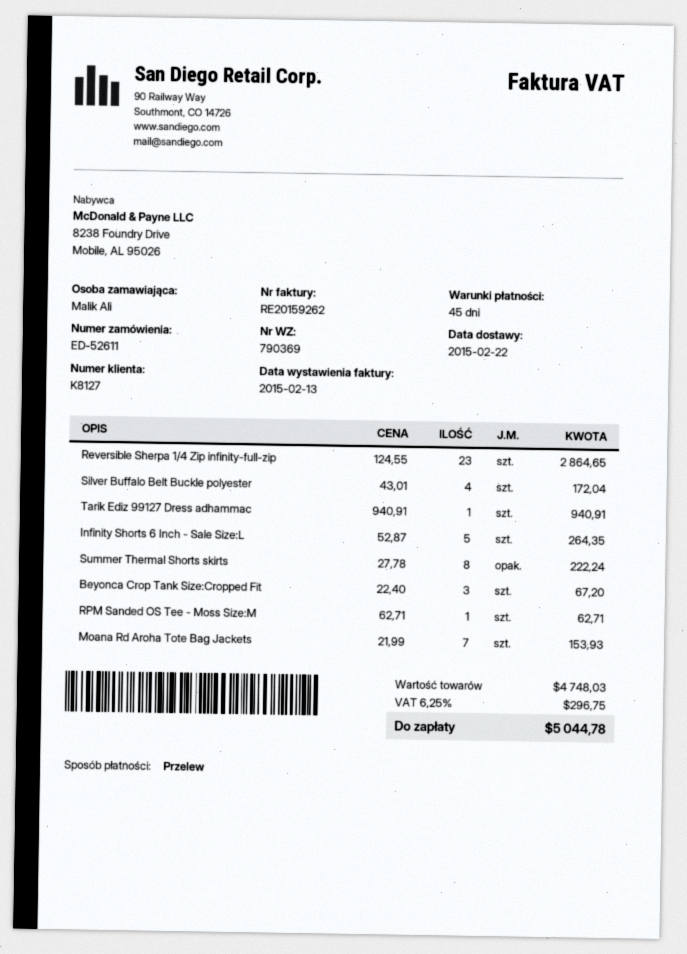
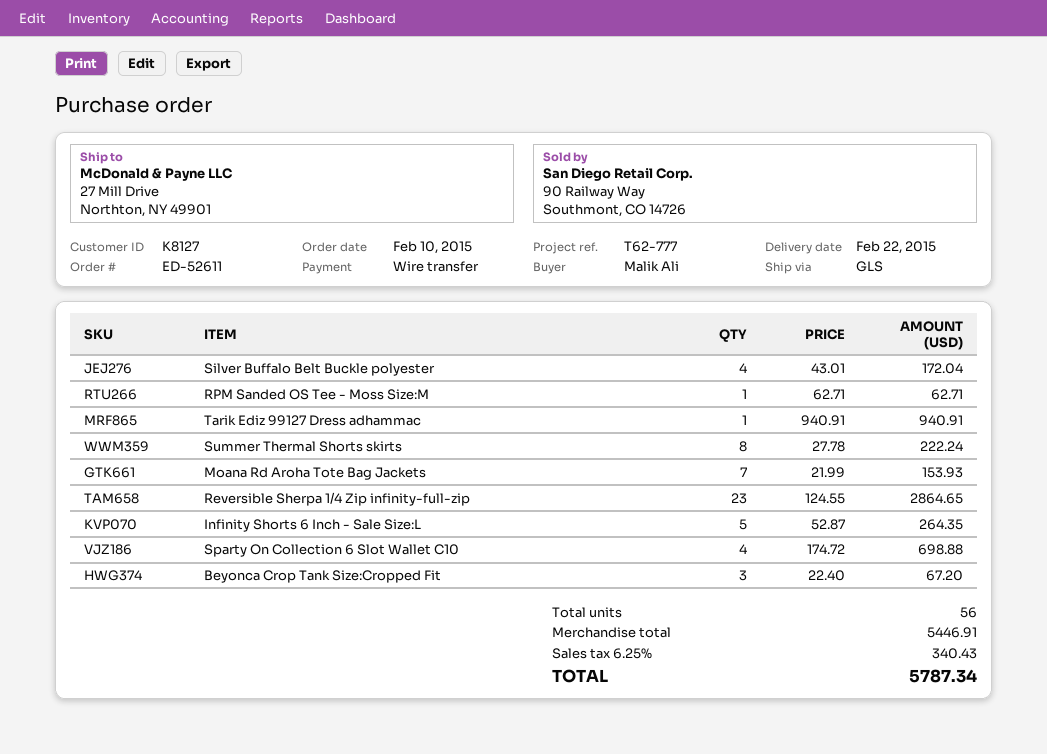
Sparty On Collection 6 Slot Wallet C10: none -> 4 x 174.72 = 698.88
subtotal: 4748.03 -> 5446.91
tax: 6.25% = 296.75 -> 6.25% = 340.43
total: 5044.78 -> 5787.34

